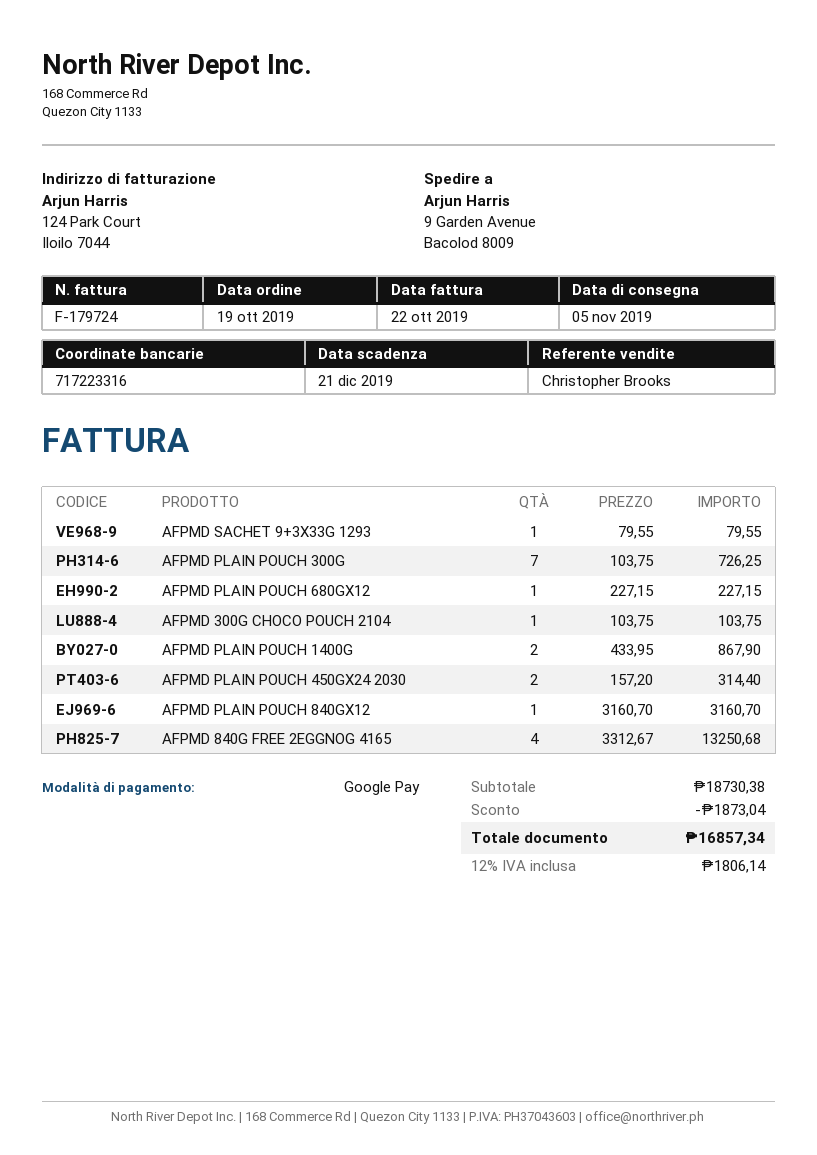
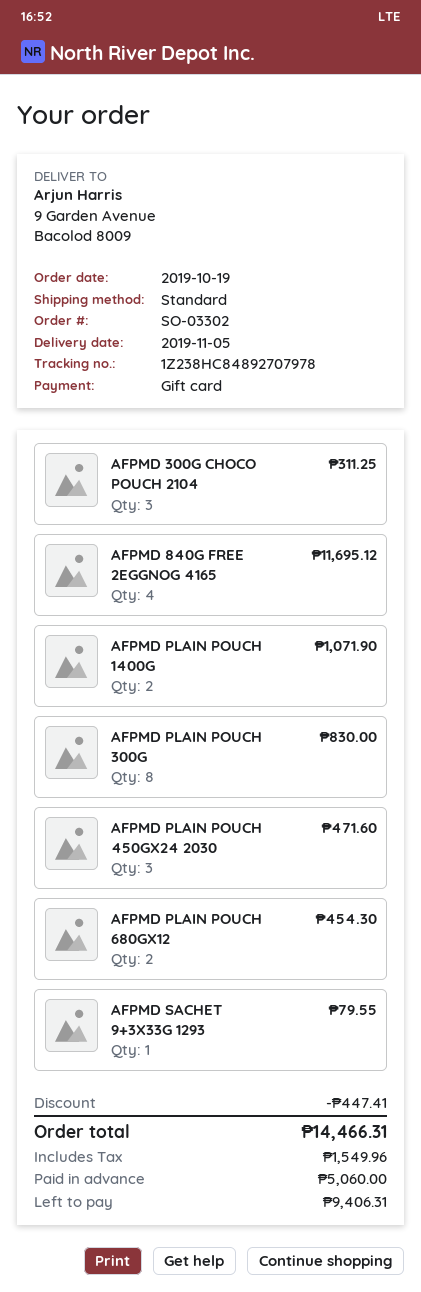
payment method: Google Pay -> gift card
AFPMD PLAIN POUCH 300G: 7 for 726.25 -> 8 for 830.00
AFPMD PLAIN POUCH 680GX12: 1 for 227.15 -> 2 for 454.30
AFPMD 300G CHOCO POUCH 2104: 1 for 103.75 -> 3 for 311.25
AFPMD PLAIN POUCH 1400G: 2 for 867.90 -> 2 for 1071.90
AFPMD PLAIN POUCH 450GX24 2030: 2 for 314.40 -> 3 for 471.60
AFPMD PLAIN POUCH 840GX12: 1 for 3160.70 -> none
AFPMD 840G FREE 2EGGNOG 4165: 4 for 13250.68 -> 4 for 11695.12
discount: 1873.04 -> 447.41
tax: 1806.14 -> 1549.96
total: 16857.34 -> 14466.31

